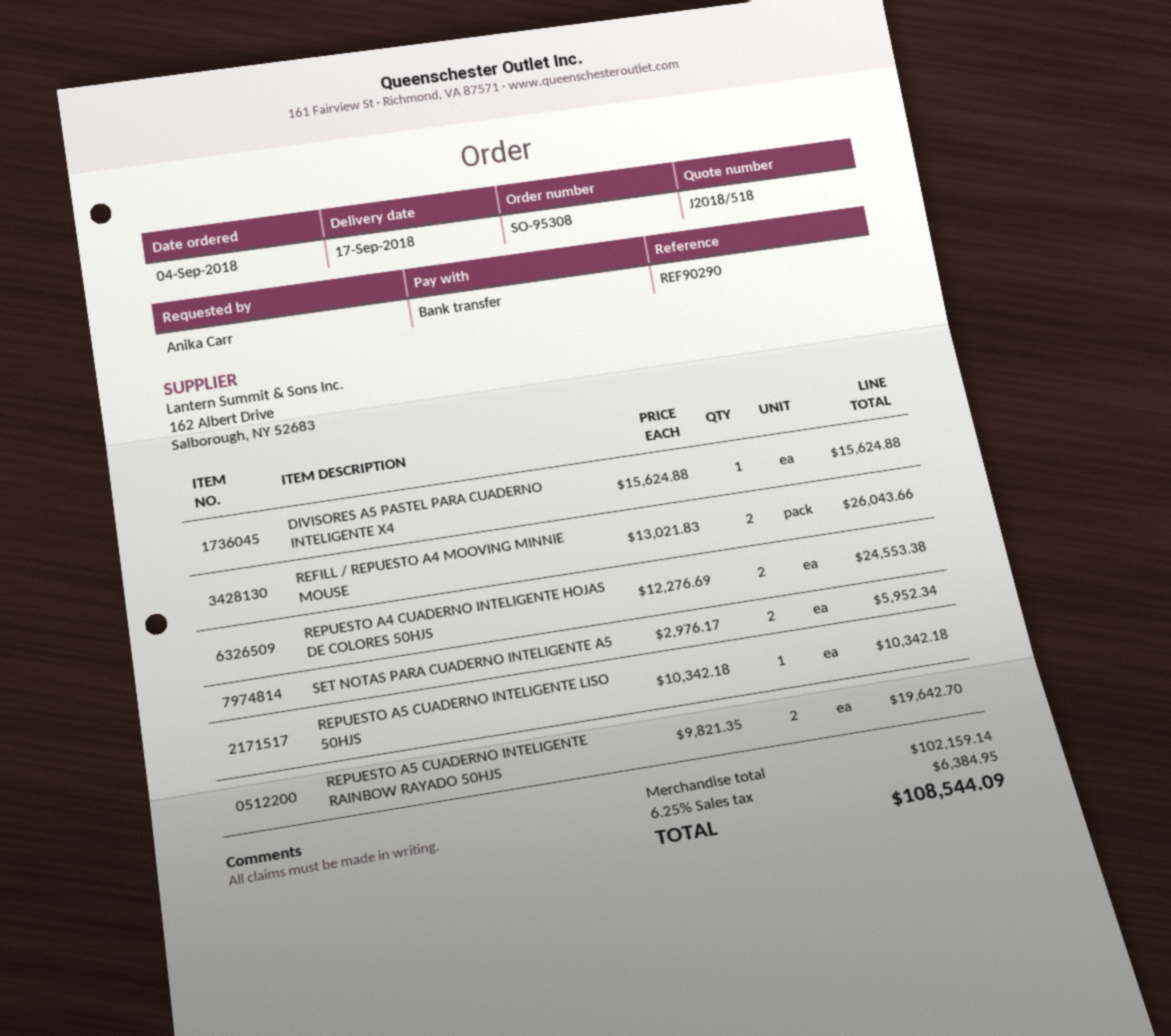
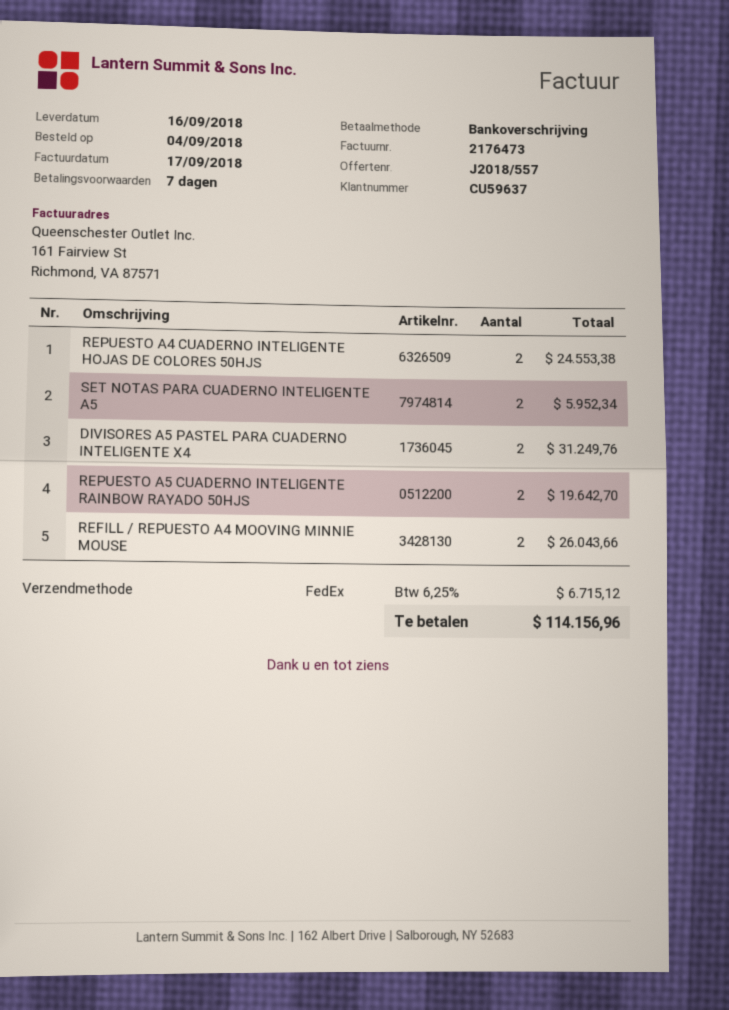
quote number: J2018/518 -> J2018/557
delivery date: 2018-09-17 -> 2018-09-16
DIVISORES A5 PASTEL PARA CUADERNO INTELIGENTE X4: 1 for 15624.88 -> 2 for 31249.76
REPUESTO A5 CUADERNO INTELIGENTE LISO 50HJS: 1 for 10342.18 -> none
tax: 6.25% = 6384.95 -> 6.25% = 6715.12
total: 108544.09 -> 114156.96

